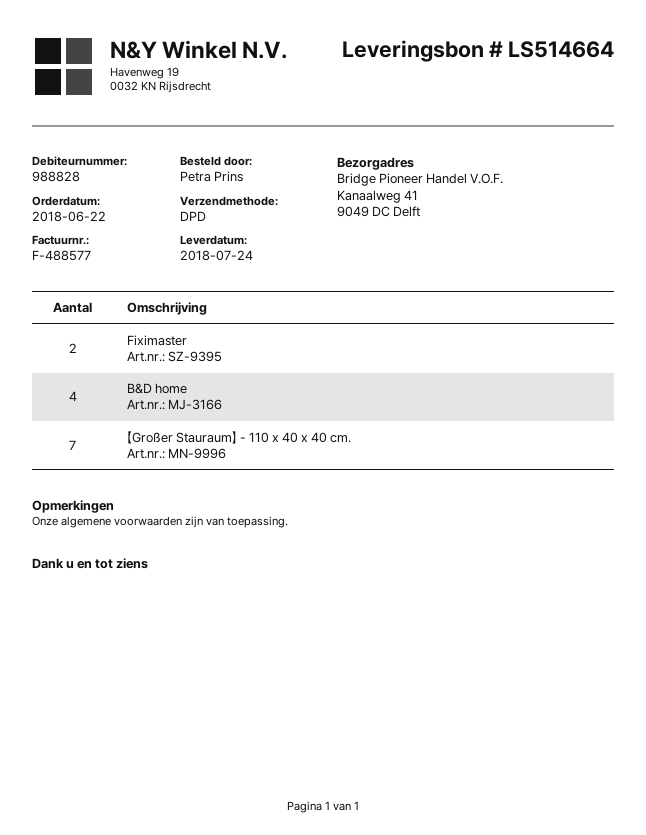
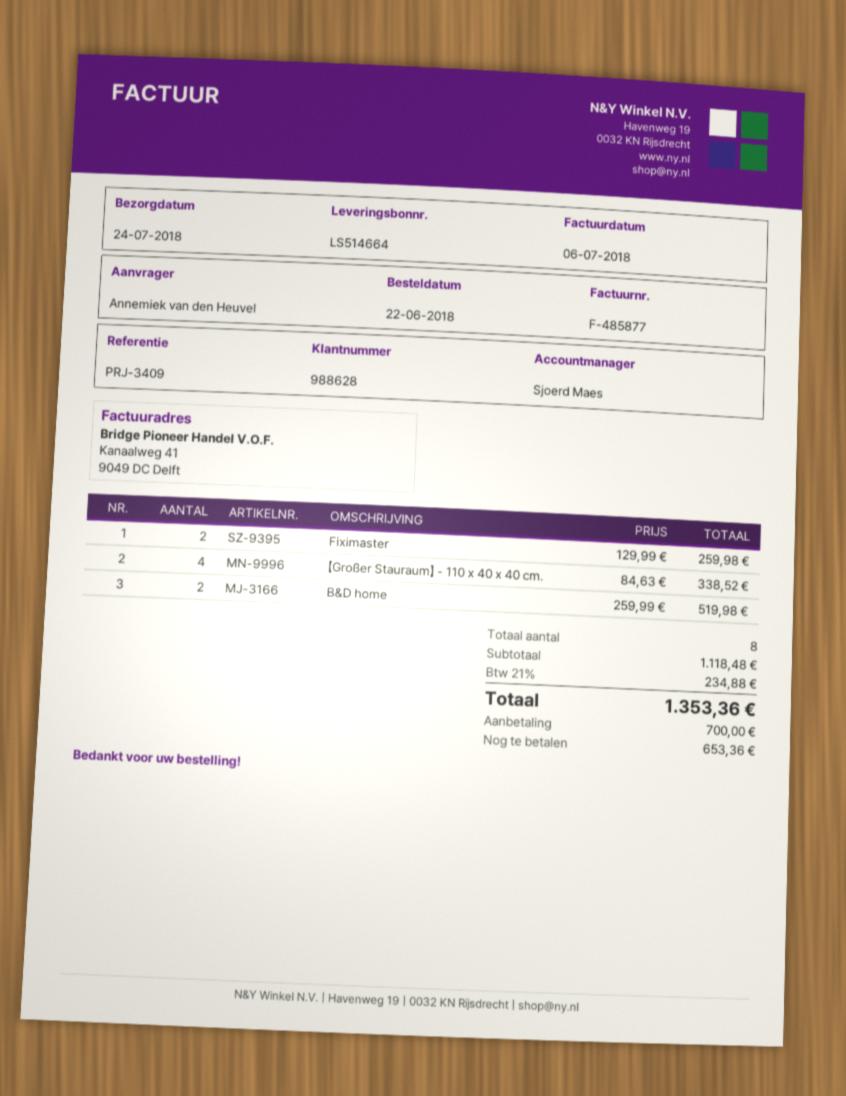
invoice number: F-488577 -> F-485877
customer number: 988828 -> 988628
ordered by: Petra Prins -> Annemiek van den Heuvel
B&D home: 4 -> 2
【Großer Stauraum】 - 110 x 40 x 40 cm.: 7 -> 4

